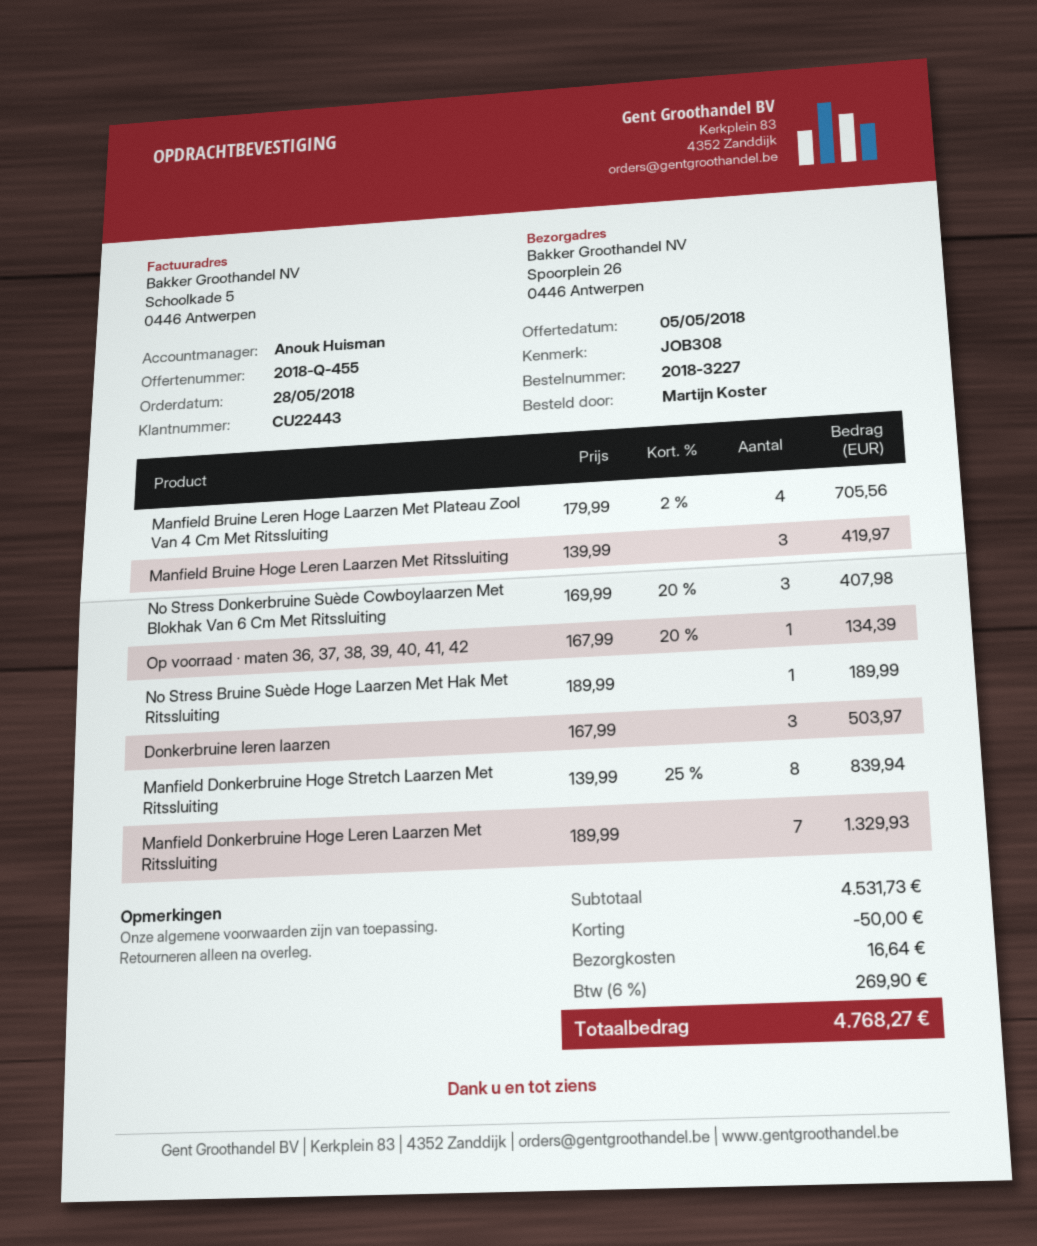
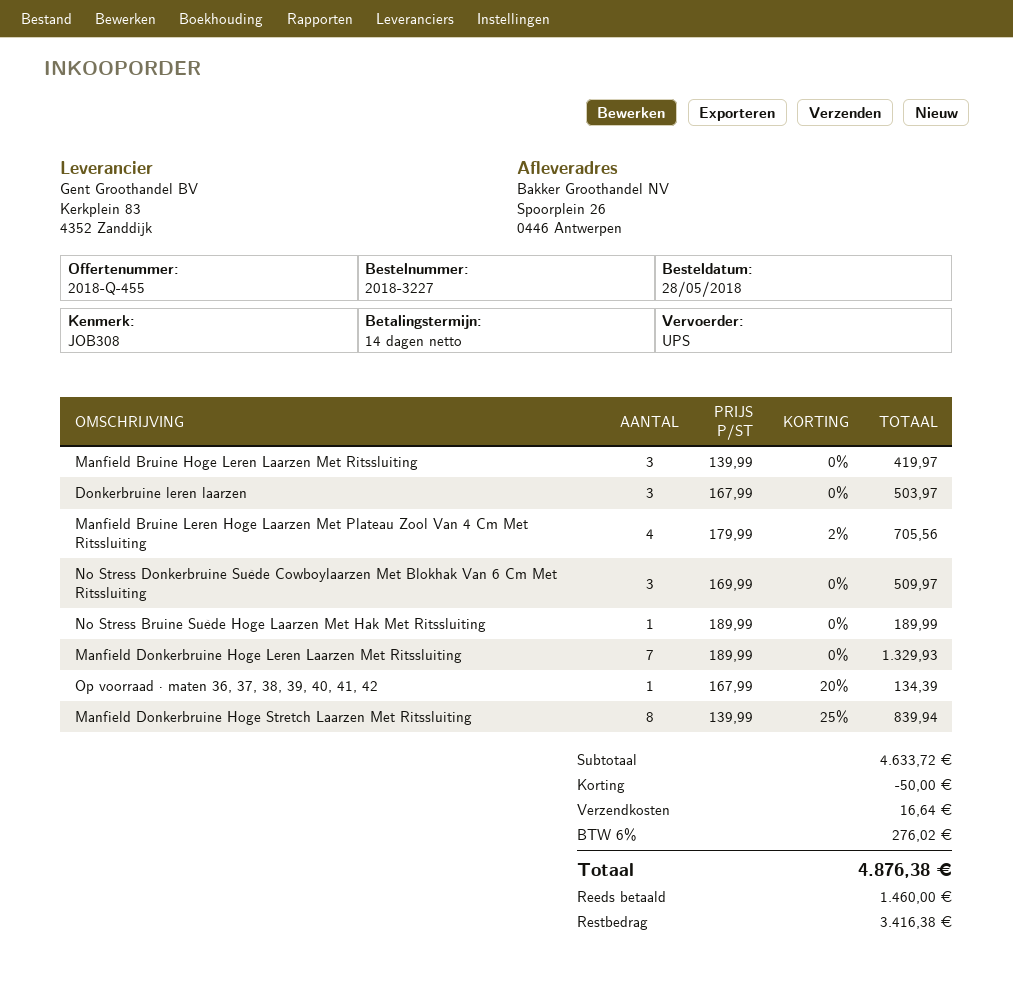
No Stress Donkerbruine Suède Cowboylaarzen Met Blokhak Van 6 Cm Met Ritssluiting: 3 x 169.99 - 20% = 407.98 -> 3 x 169.99 = 509.97
subtotal: 4531.73 -> 4633.72
tax: 6% = 269.90 -> 6% = 276.02
total: 4768.27 -> 4876.38

